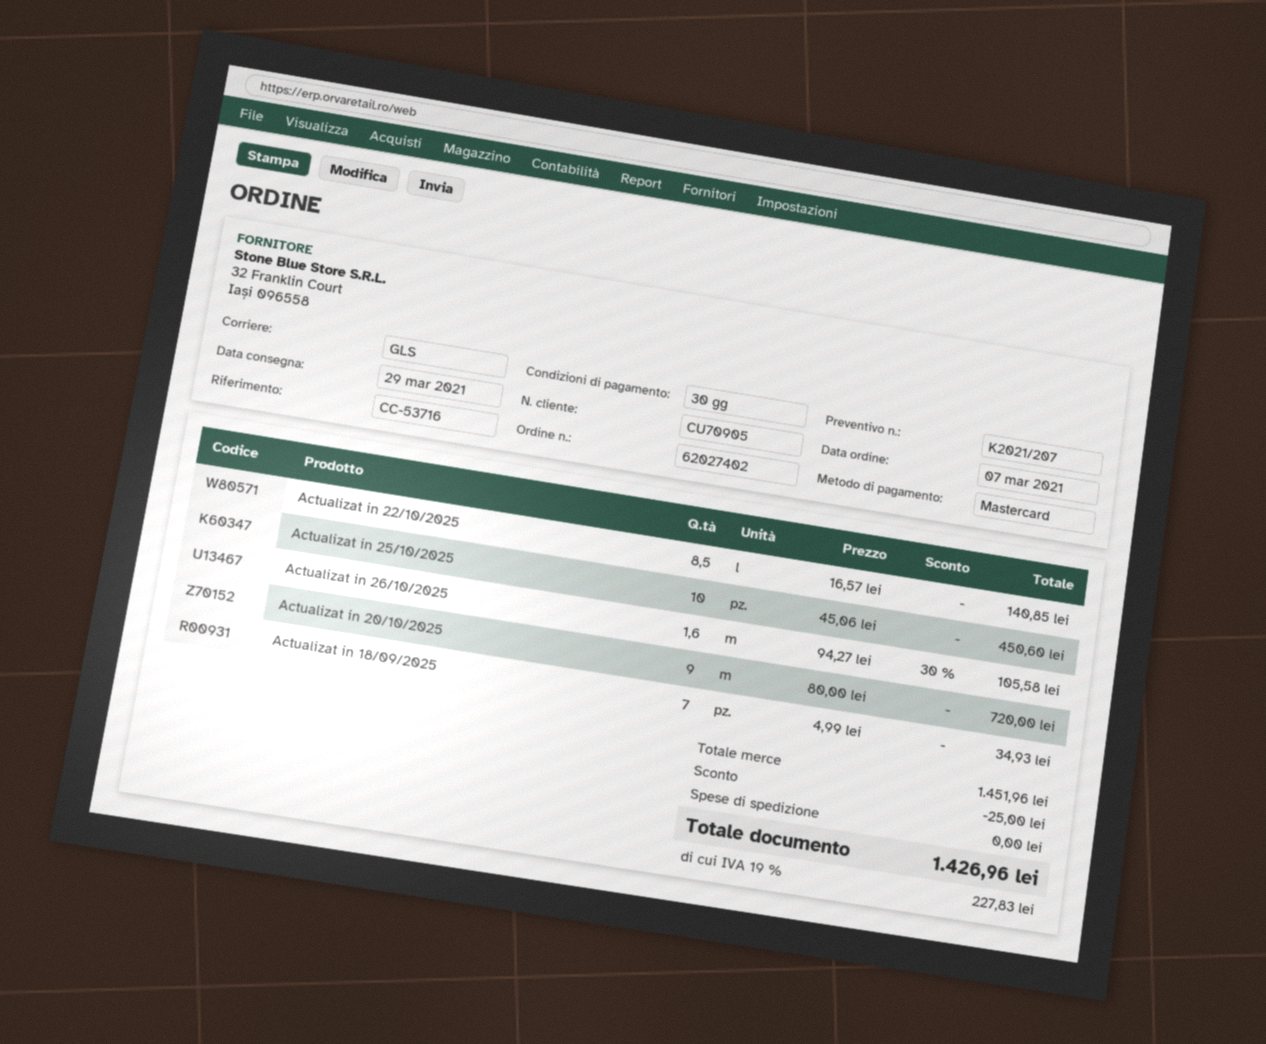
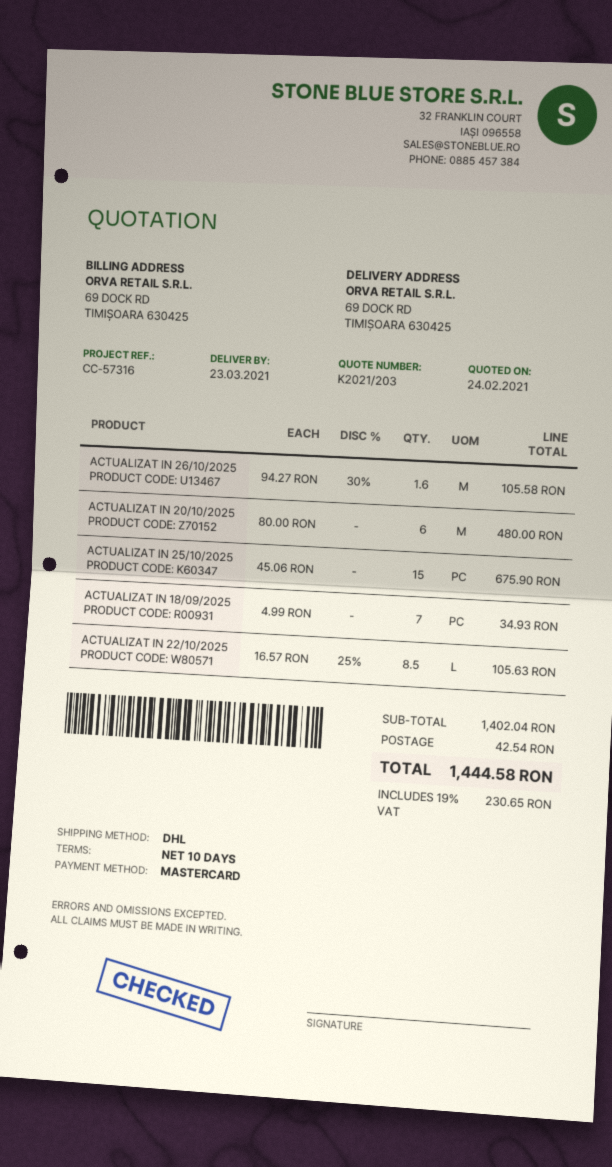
quote number: K2021/207 -> K2021/203
delivery date: 2021-03-29 -> 2021-03-23
payment terms: 30 days -> 10 days
reference: CC-53716 -> CC-57316
shipping method: GLS -> DHL
Actualizat in 22/10/2025: 8.5 x 16.57 = 140.85 -> 8.5 x 16.57 - 25% = 105.63
Actualizat in 25/10/2025: 10 x 45.06 = 450.60 -> 15 x 45.06 = 675.90
Actualizat in 20/10/2025: 9 x 80.00 = 720.00 -> 6 x 80.00 = 480.00
subtotal: 1451.96 -> 1402.04
discount: 25.00 -> none
shipping: 0.00 -> 42.54
tax: 19% = 227.83 -> 19% = 230.65
total: 1426.96 -> 1444.58

